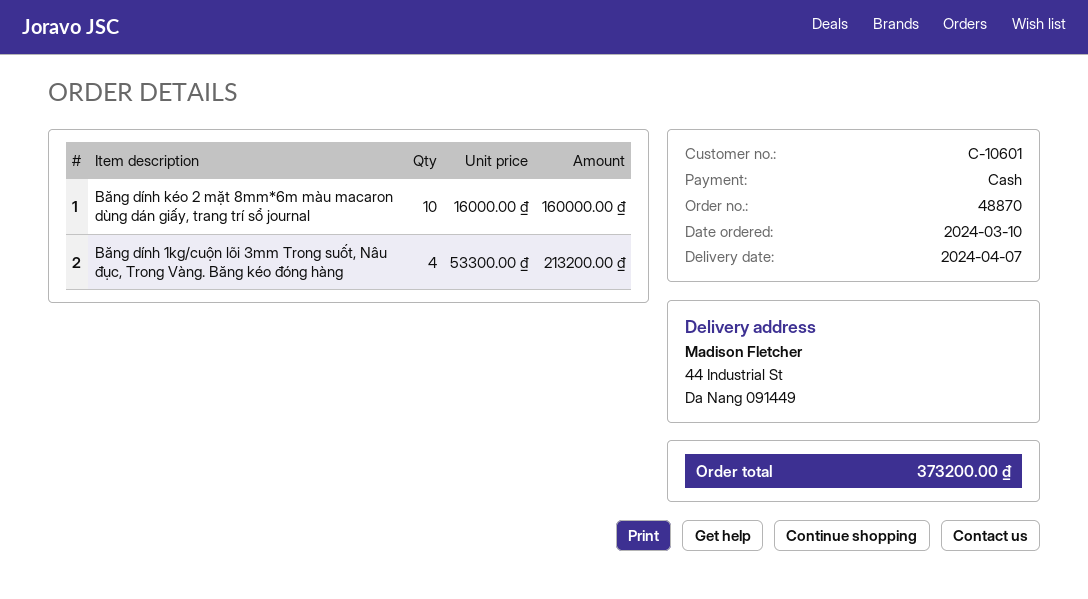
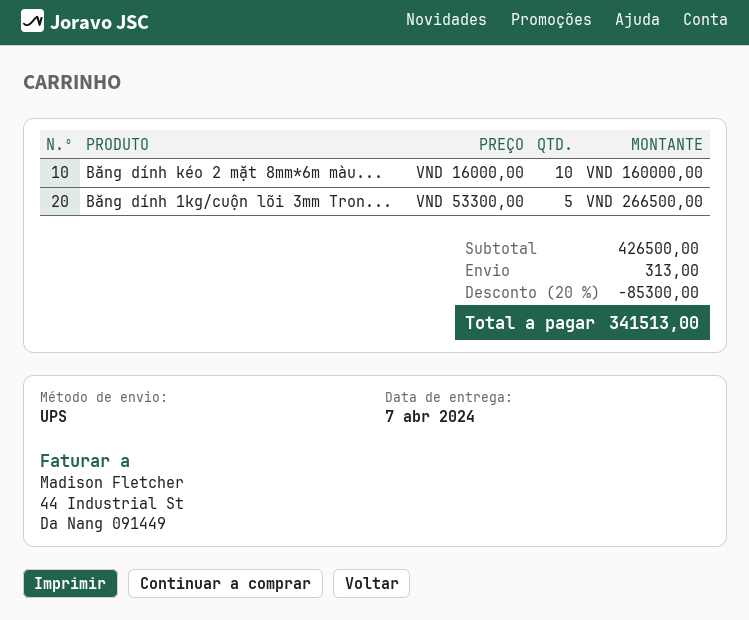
Băng dính 1kg/cuộn lõi 3mm Trong suốt, Nâu đục, Trong Vàng. Băng kéo đóng hàng: 4 x 53300.00 = 213200.00 -> 5 x 53300.00 = 266500.00
discount: none -> 20% = 85300.00
shipping: none -> 313.00
total: 373200.00 -> 341513.00

